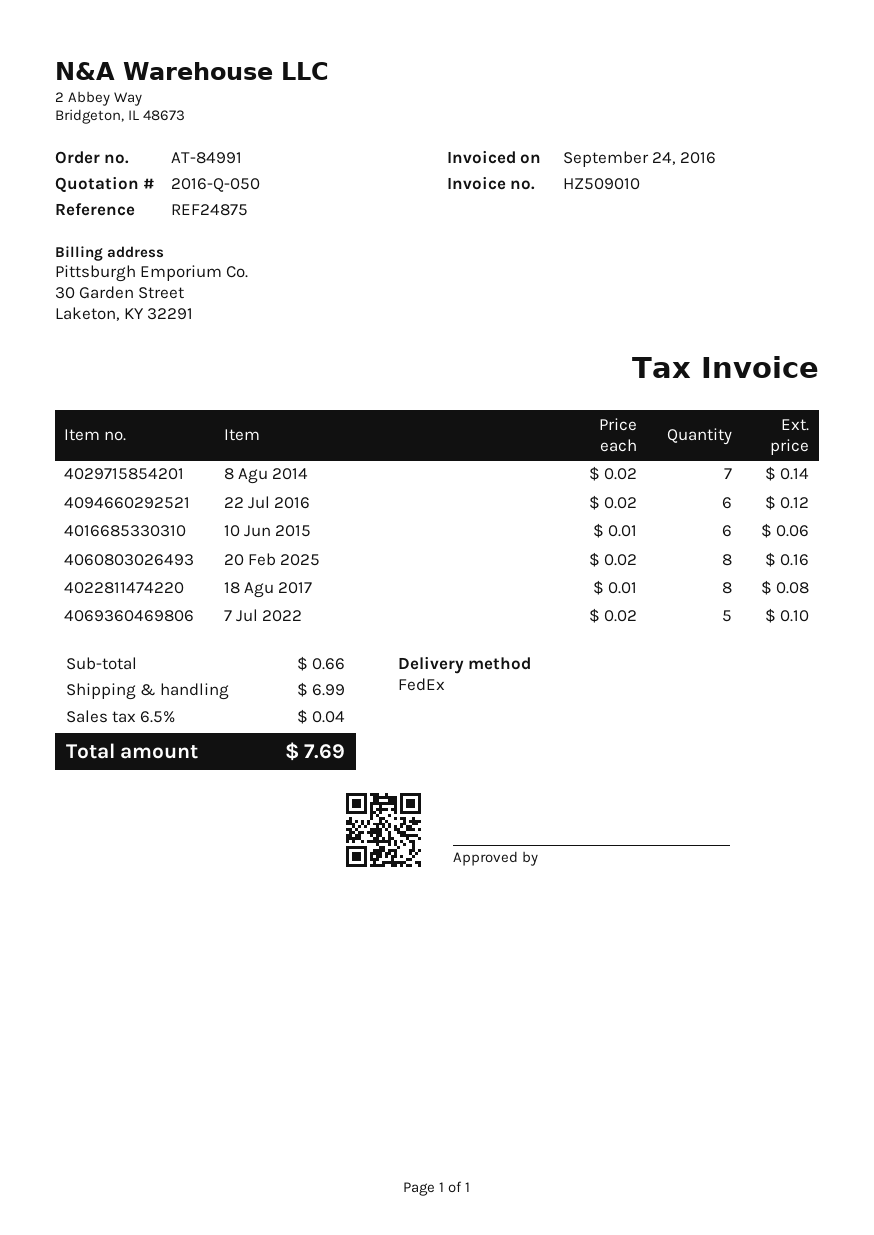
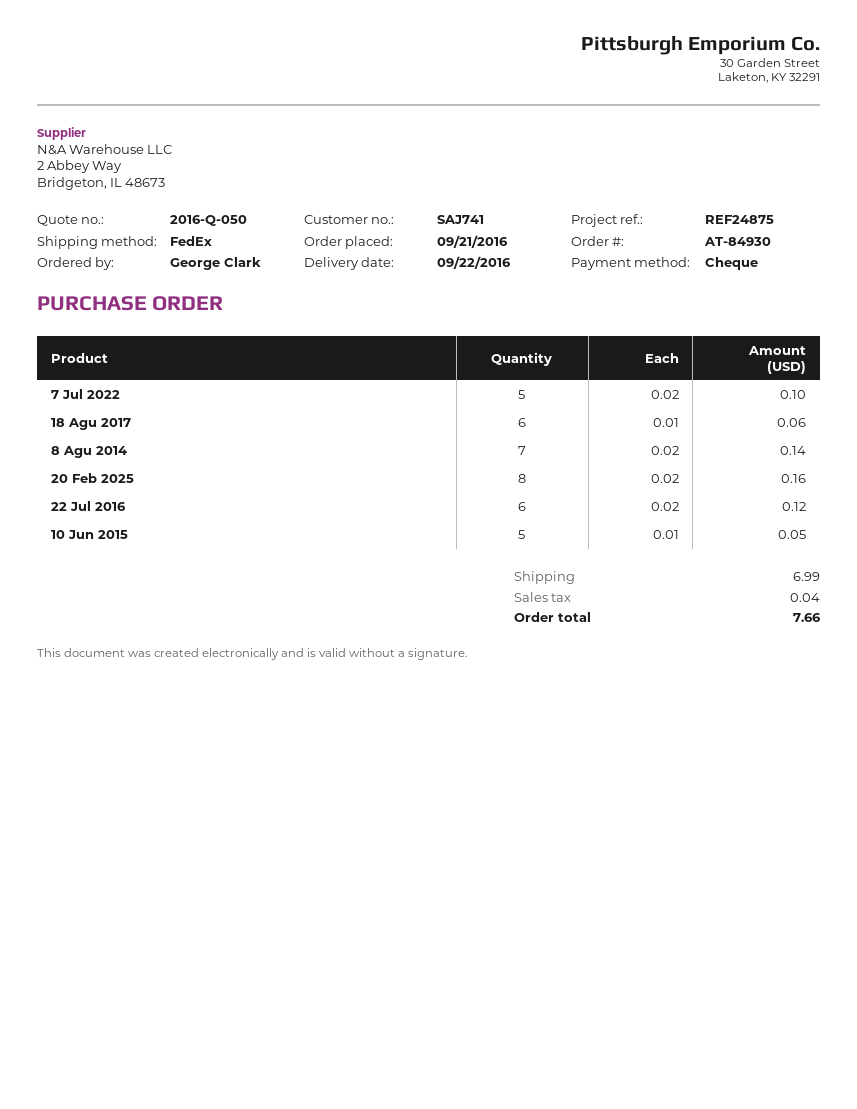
order number: AT-84991 -> AT-84930
10 Jun 2015: 6 x 0.01 = 0.06 -> 5 x 0.01 = 0.05
18 Agu 2017: 8 x 0.01 = 0.08 -> 6 x 0.01 = 0.06
total: 7.69 -> 7.66

